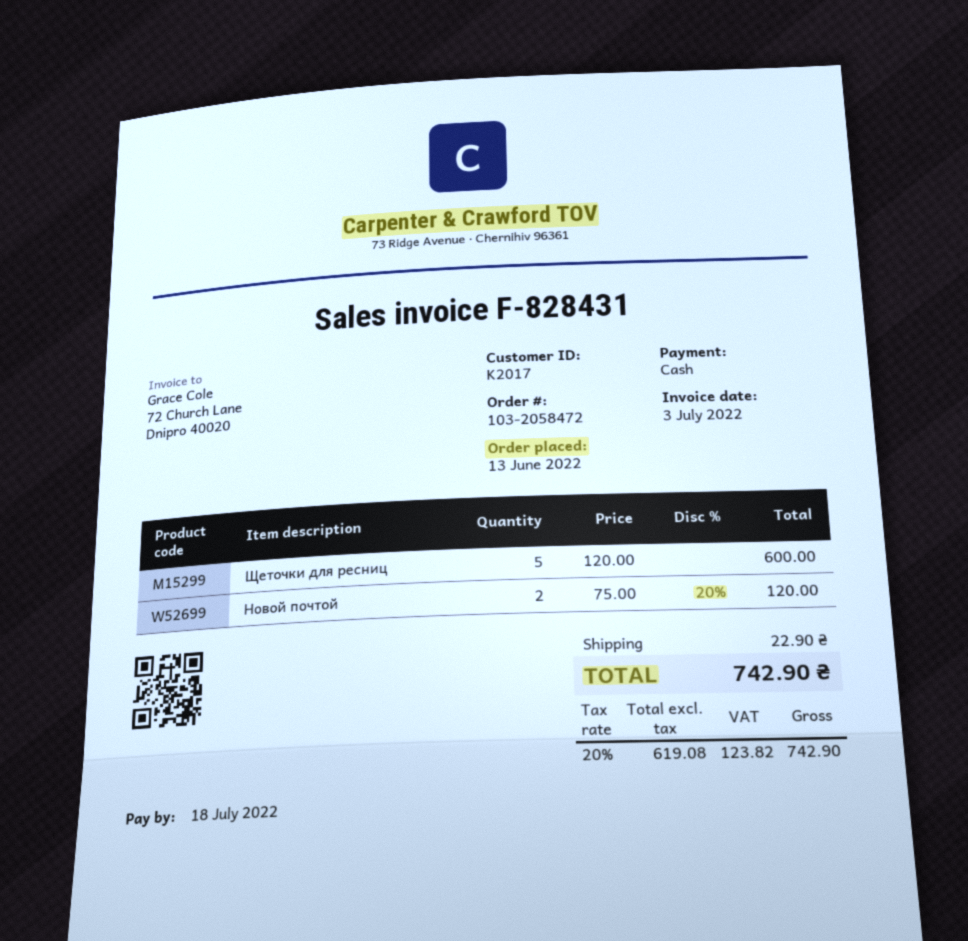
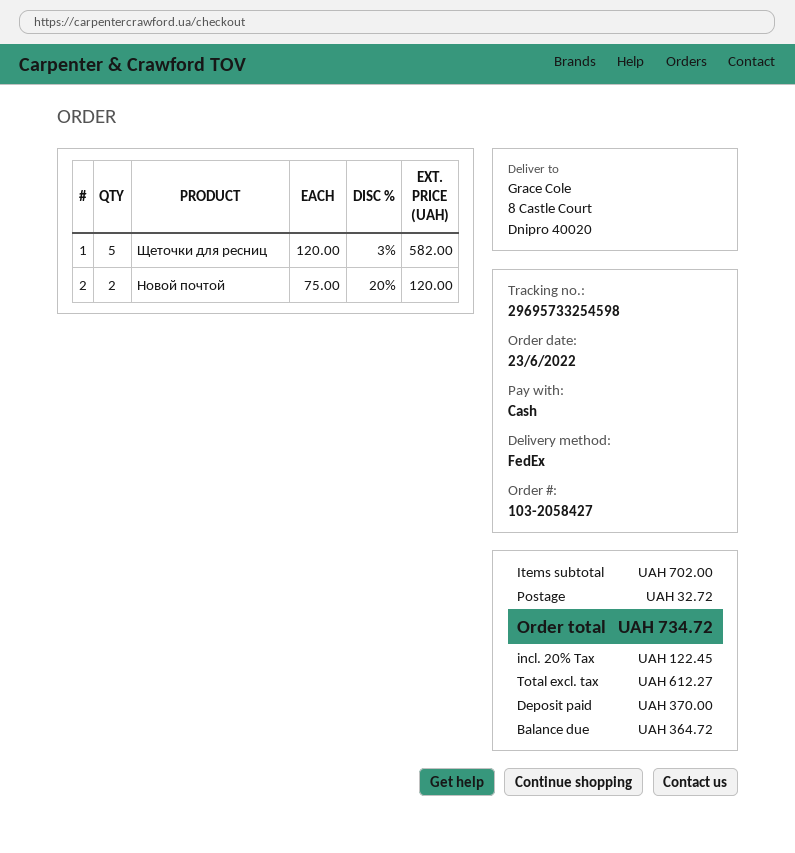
order number: 103-2058472 -> 103-2058427
order date: 2022-06-13 -> 2022-06-23
Щеточки для ресниц: 5 x 120.00 = 600.00 -> 5 x 120.00 - 3% = 582.00
shipping: 22.90 -> 32.72
net: 619.08 -> 612.27
tax: 20% = 123.82 -> 20% = 122.45
total: 742.90 -> 734.72

